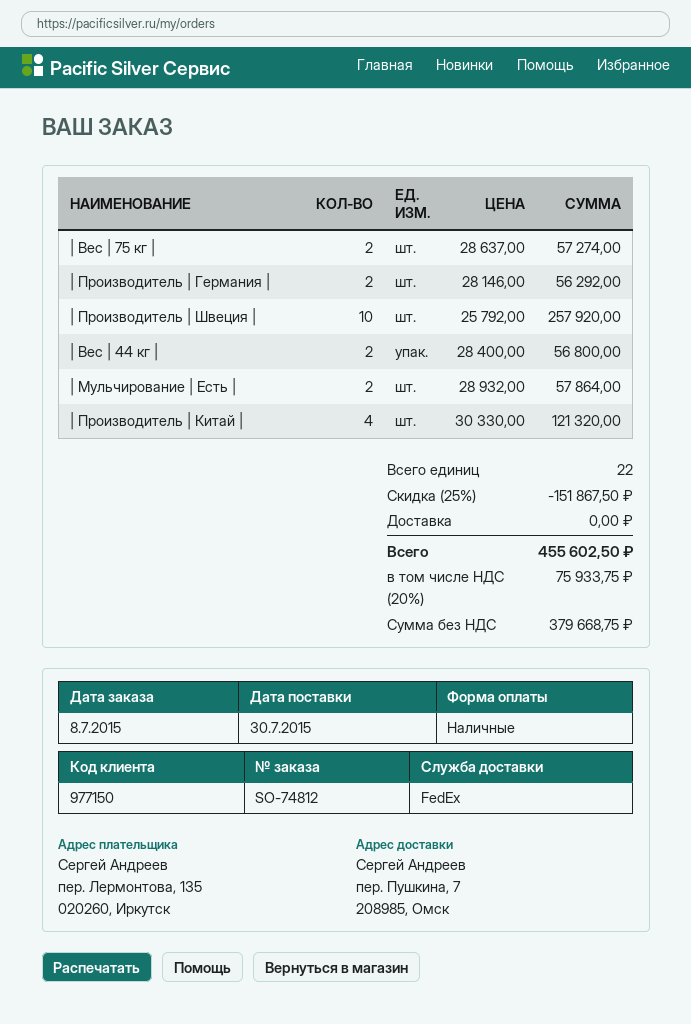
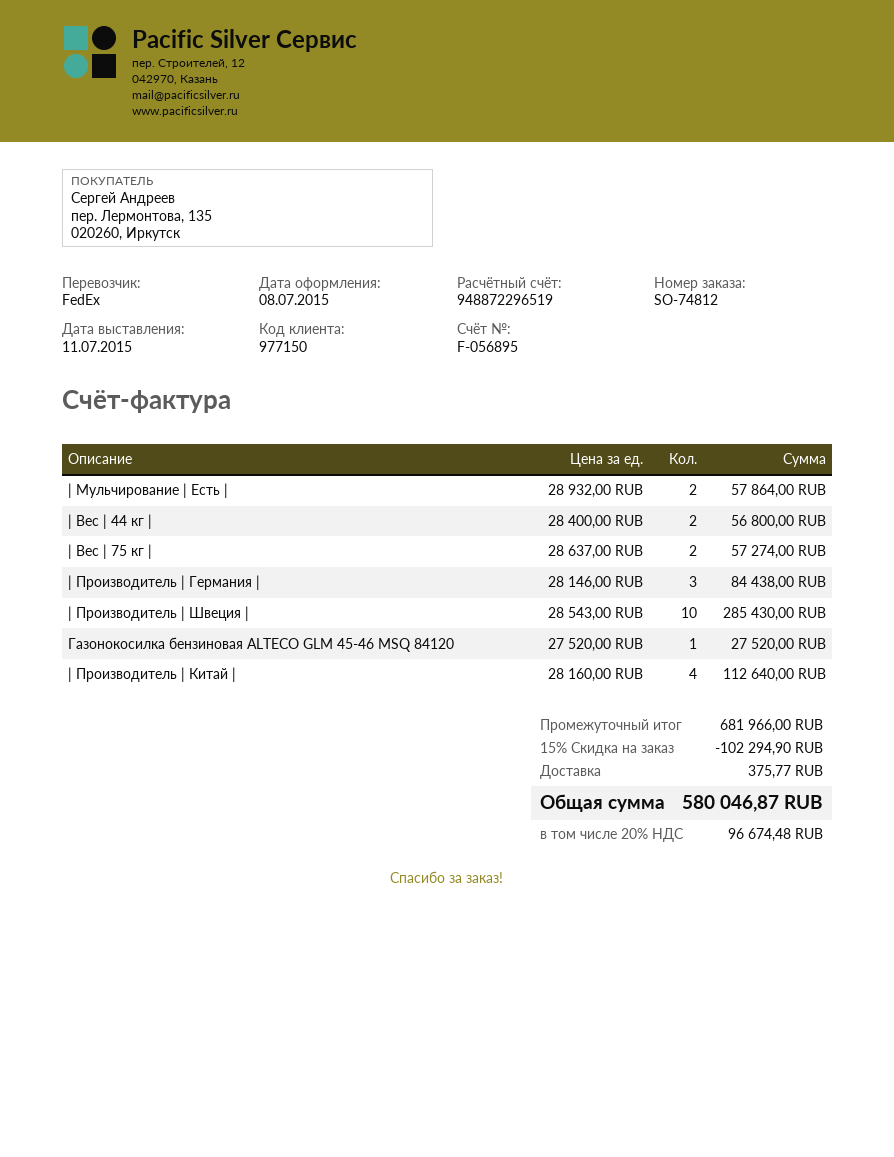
| Производитель | Германия |: 2 x 28146.00 = 56292.00 -> 3 x 28146.00 = 84438.00
| Производитель | Швеция |: 10 x 25792.00 = 257920.00 -> 10 x 28543.00 = 285430.00
| Производитель | Китай |: 4 x 30330.00 = 121320.00 -> 4 x 28160.00 = 112640.00
Газонокосилка бензиновая ALTECO GLM 45-46 MSQ 84120: none -> 1 x 27520.00 = 27520.00
discount: 25% = 151867.50 -> 15% = 102294.90
shipping: 0.00 -> 375.77
tax: 20% = 75933.75 -> 20% = 96674.48
total: 455602.50 -> 580046.87

